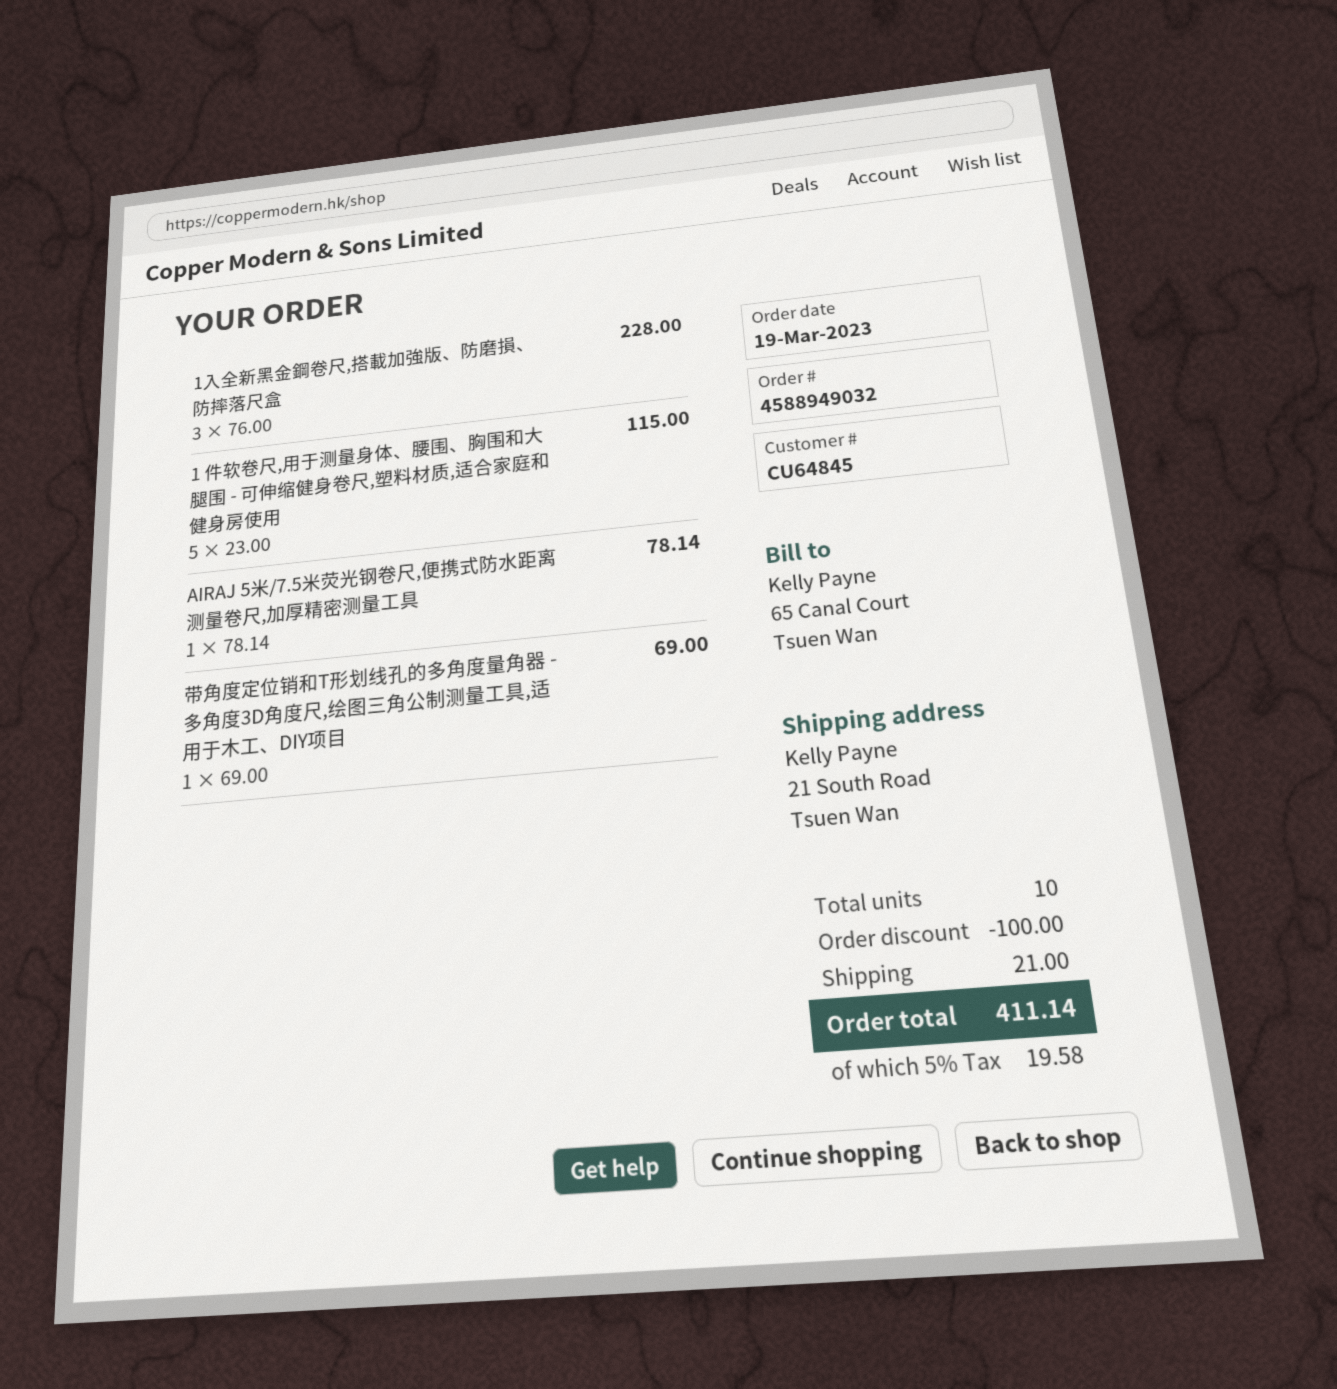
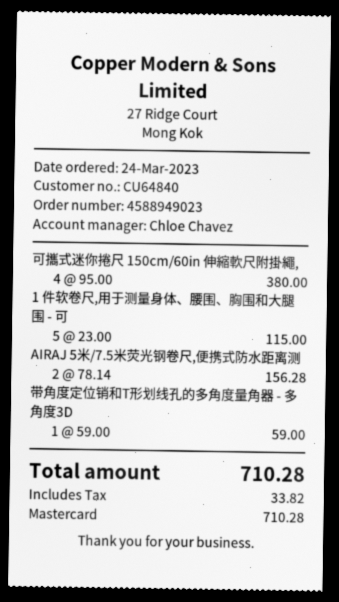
order number: 4588949032 -> 4588949023
order date: 2023-03-19 -> 2023-03-24
customer number: CU64845 -> CU64840
1入全新黑金鋼卷尺,搭載加強版、防磨損、防摔落尺盒: 3 x 76.00 = 228.00 -> none
AIRAJ 5米/7.5米荧光钢卷尺,便携式防水距离测量卷尺,加厚精密测量工具: 1 x 78.14 = 78.14 -> 2 x 78.14 = 156.28
带角度定位销和T形划线孔的多角度量角器 - 多角度3D角度尺,绘图三角公制测量工具,适用于木工、DIY项目: 1 x 69.00 = 69.00 -> 1 x 59.00 = 59.00
可攜式迷你捲尺 150cm/60in 伸縮軟尺附掛繩,: none -> 4 x 95.00 = 380.00
discount: 100.00 -> none
shipping: 21.00 -> none
tax: 19.58 -> 33.82
total: 411.14 -> 710.28

